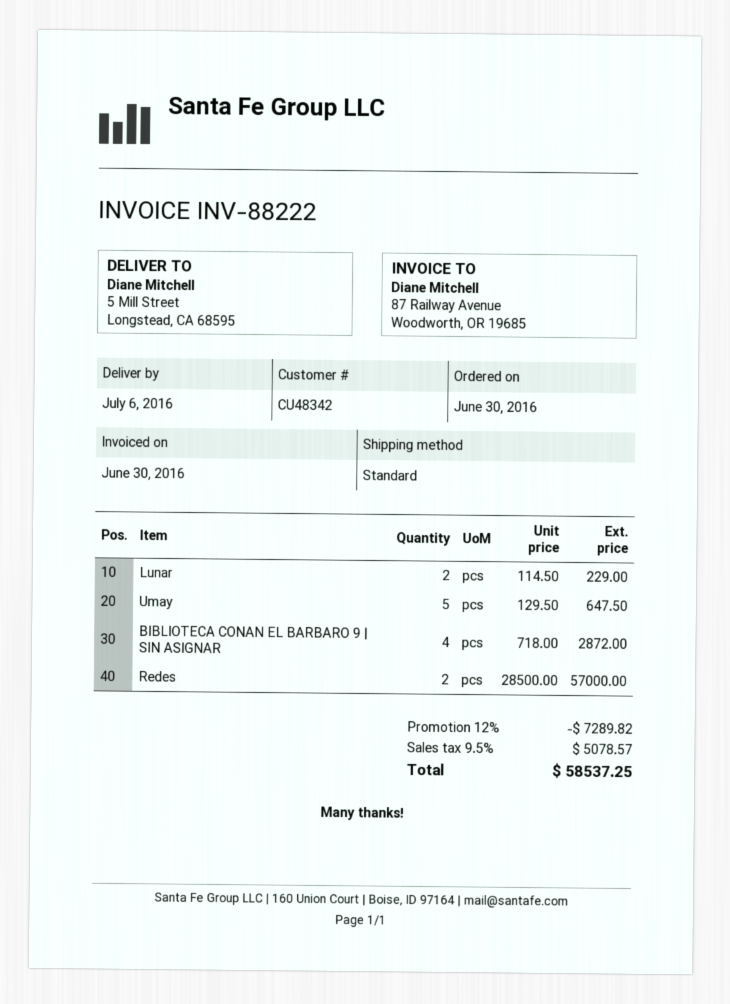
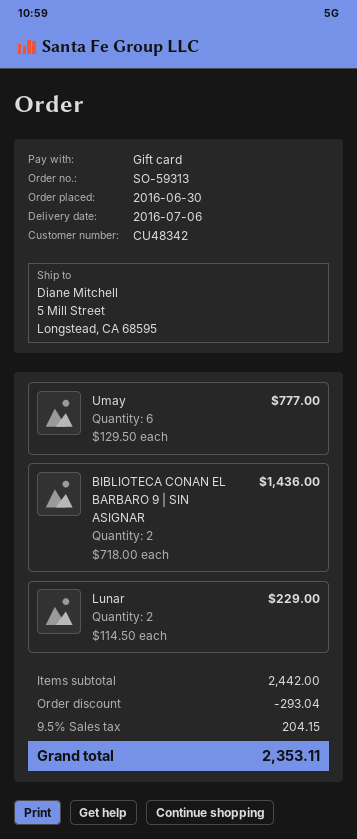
Umay: 5 x 129.50 = 647.50 -> 6 x 129.50 = 777.00
BIBLIOTECA CONAN EL BARBARO 9 | SIN ASIGNAR: 4 x 718.00 = 2872.00 -> 2 x 718.00 = 1436.00
Redes: 2 x 28500.00 = 57000.00 -> none
discount: 7289.82 -> 293.04
tax: 9.5% = 5078.57 -> 9.5% = 204.15
total: 58537.25 -> 2353.11

